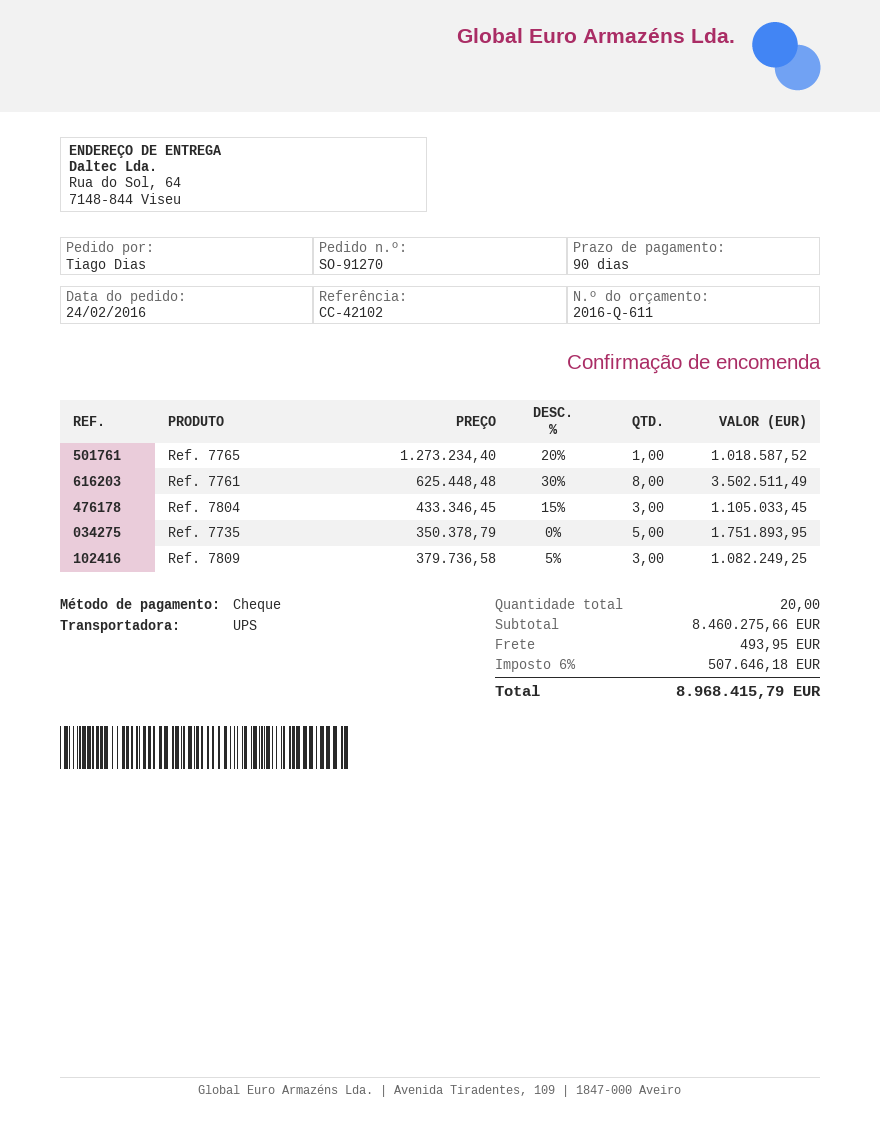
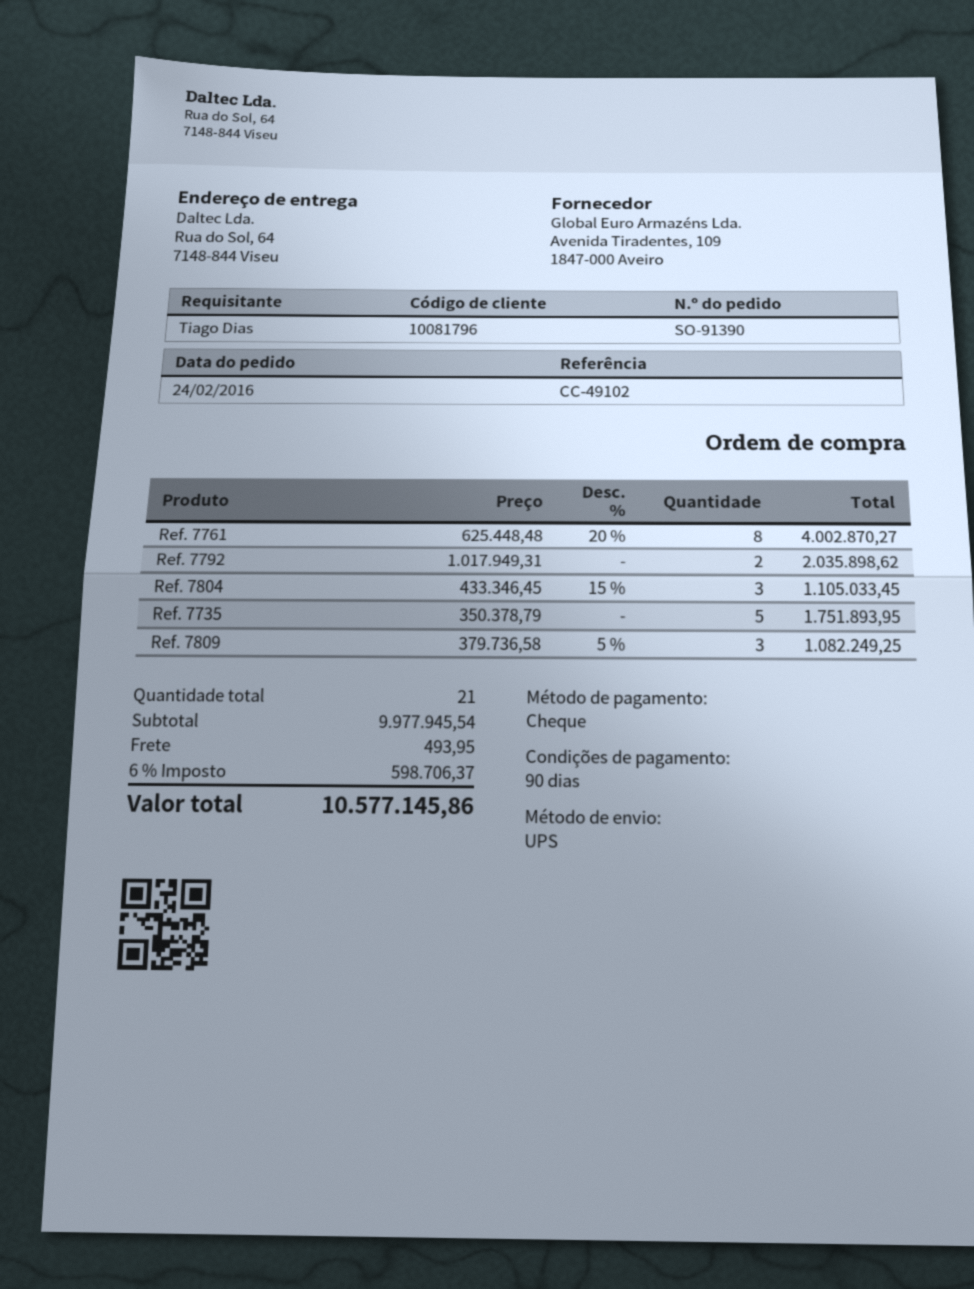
order number: SO-91270 -> SO-91390
reference: CC-42102 -> CC-49102
Ref. 7765: 1 x 1273234.40 - 20% = 1018587.52 -> none
Ref. 7761: 8 x 625448.48 - 30% = 3502511.49 -> 8 x 625448.48 - 20% = 4002870.27
Ref. 7792: none -> 2 x 1017949.31 = 2035898.62
total quantity: 20 -> 21
subtotal: 8460275.66 -> 9977945.54
tax: 6% = 507646.18 -> 6% = 598706.37
total: 8968415.79 -> 10577145.86

